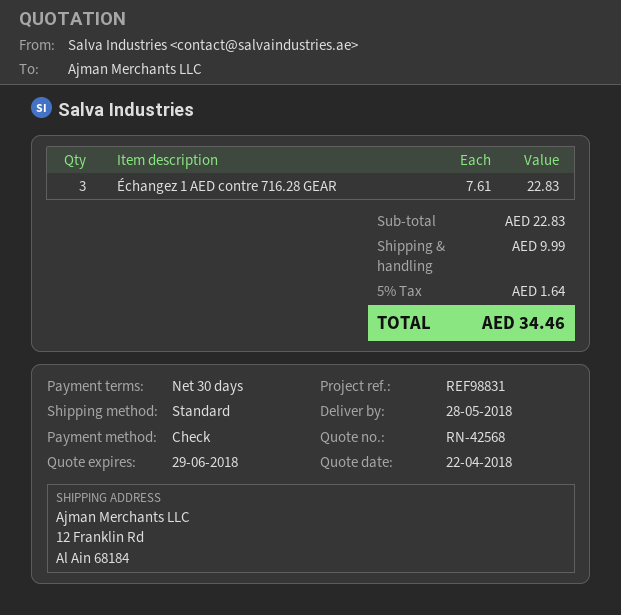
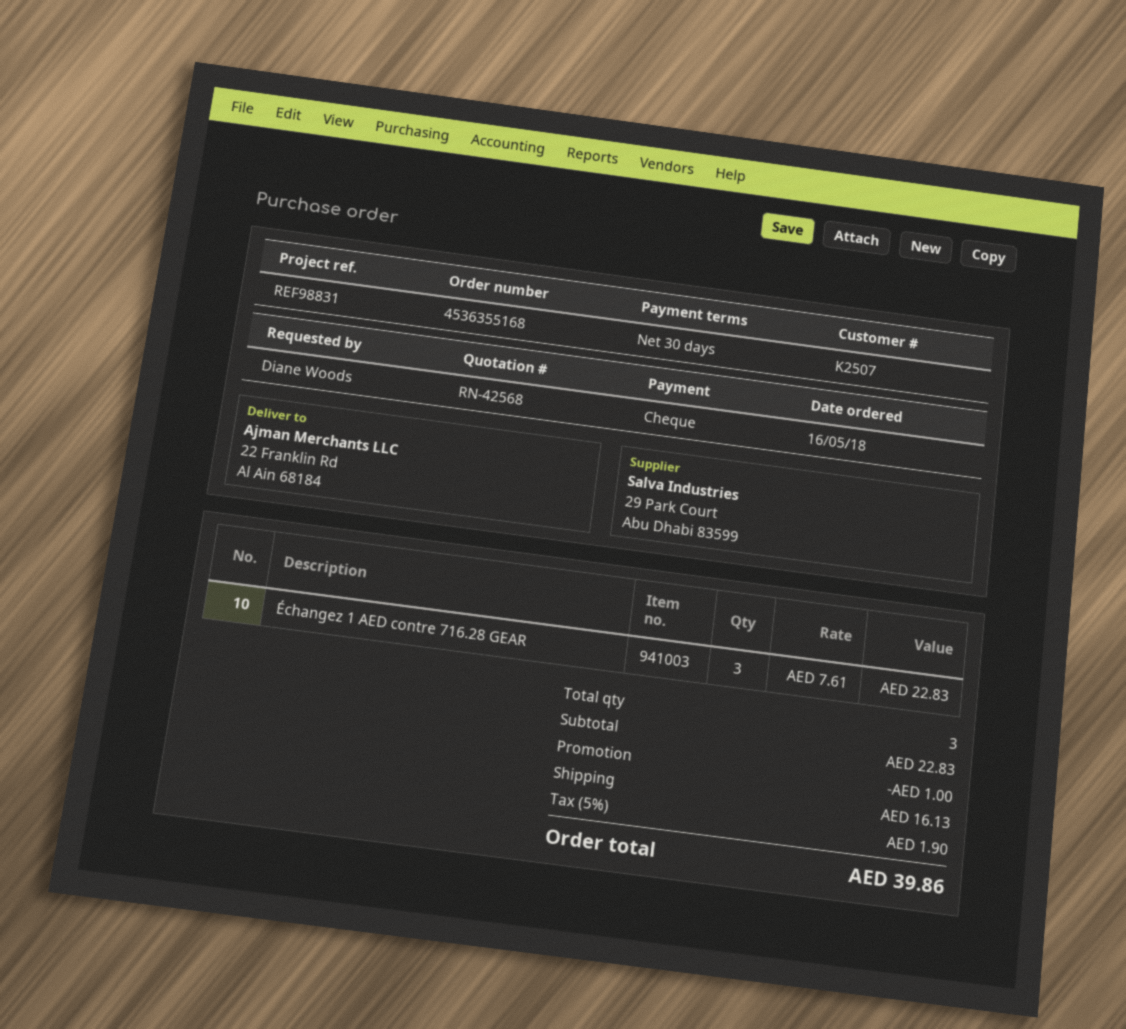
ship to: 12 Franklin Rd, Al Ain 68184 -> 22 Franklin Rd, Al Ain 68184
discount: none -> 1.00
shipping: 9.99 -> 16.13
tax: 5% = 1.64 -> 5% = 1.90
total: 34.46 -> 39.86

